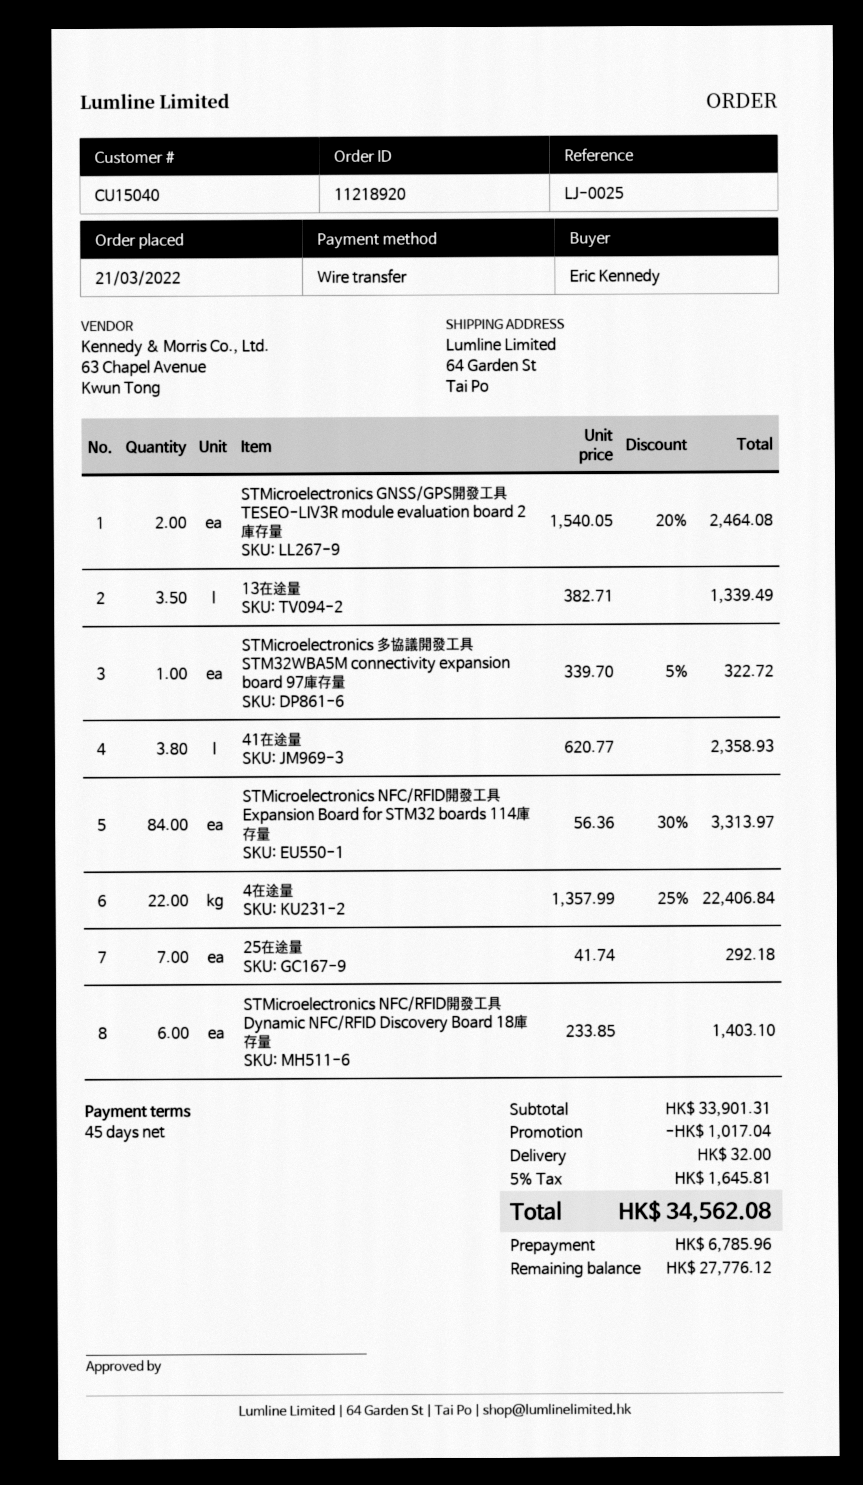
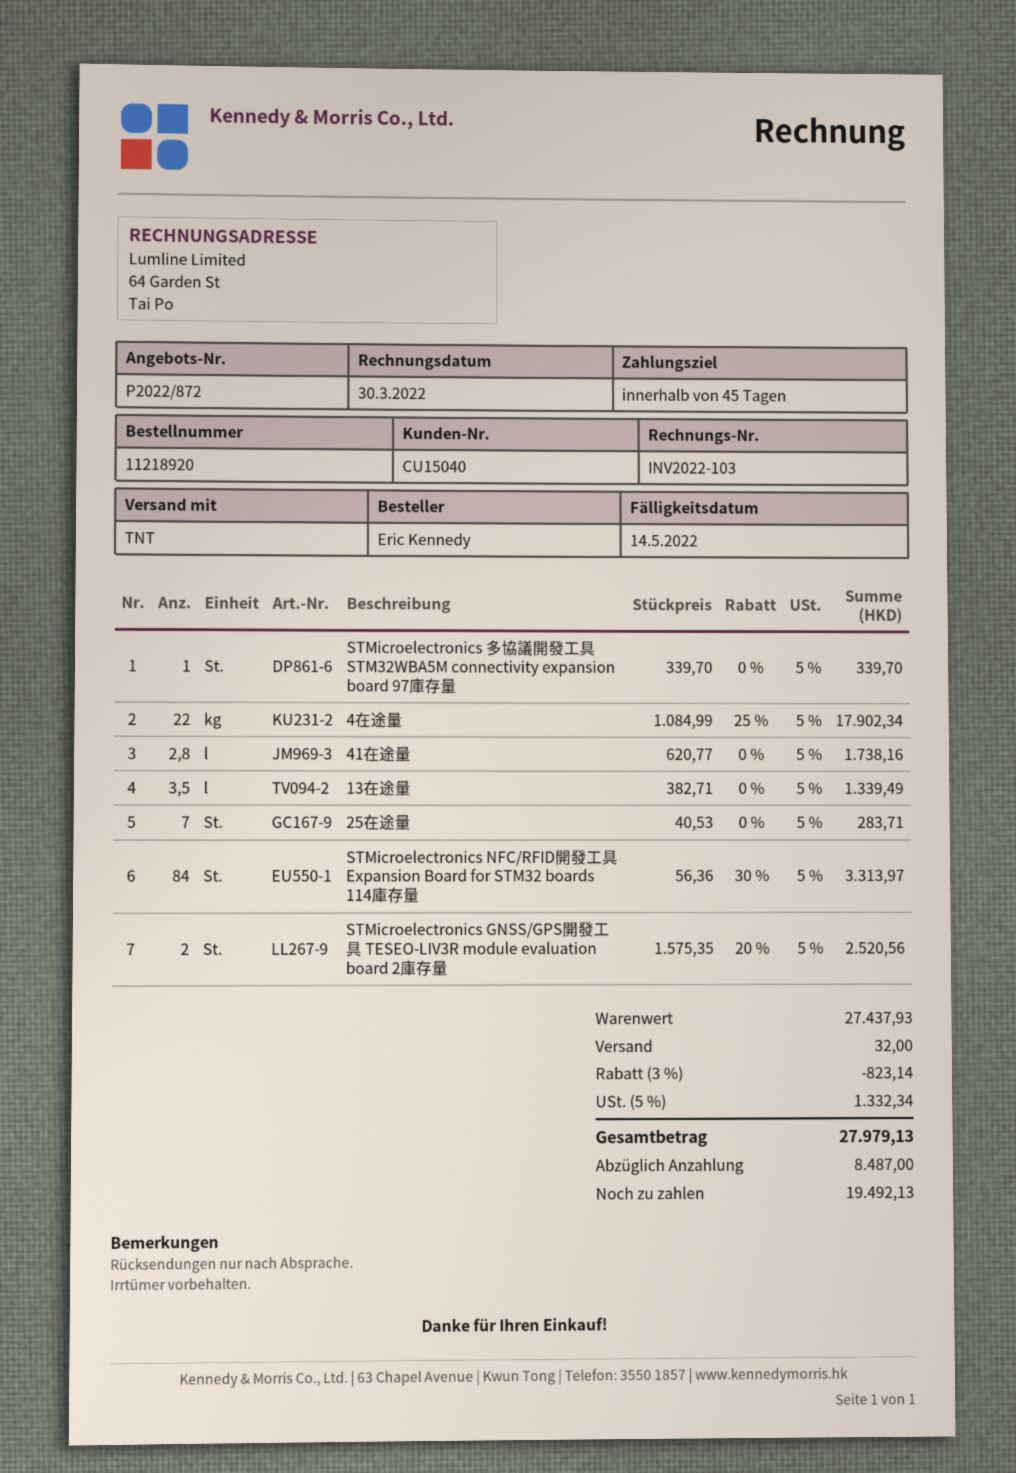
STMicroelectronics GNSS/GPS開發工具 TESEO-LIV3R module evaluation board 2庫存量: 2 x 1540.05 - 20% = 2464.08 -> 2 x 1575.35 - 20% = 2520.56
STMicroelectronics 多協議開發工具 STM32WBA5M connectivity expansion board 97庫存量: 1 x 339.70 - 5% = 322.72 -> 1 x 339.70 = 339.70
41在途量: 3.8 x 620.77 = 2358.93 -> 2.8 x 620.77 = 1738.16
4在途量: 22 x 1357.99 - 25% = 22406.84 -> 22 x 1084.99 - 25% = 17902.34
25在途量: 7 x 41.74 = 292.18 -> 7 x 40.53 = 283.71
STMicroelectronics NFC/RFID開發工具 Dynamic NFC/RFID Discovery Board 18庫存量: 6 x 233.85 = 1403.10 -> none
subtotal: 33901.31 -> 27437.93
discount: 1017.04 -> 823.14
tax: 5% = 1645.81 -> 5% = 1332.34
total: 34562.08 -> 27979.13
deposit: 6785.96 -> 8487.00
balance: 27776.12 -> 19492.13

